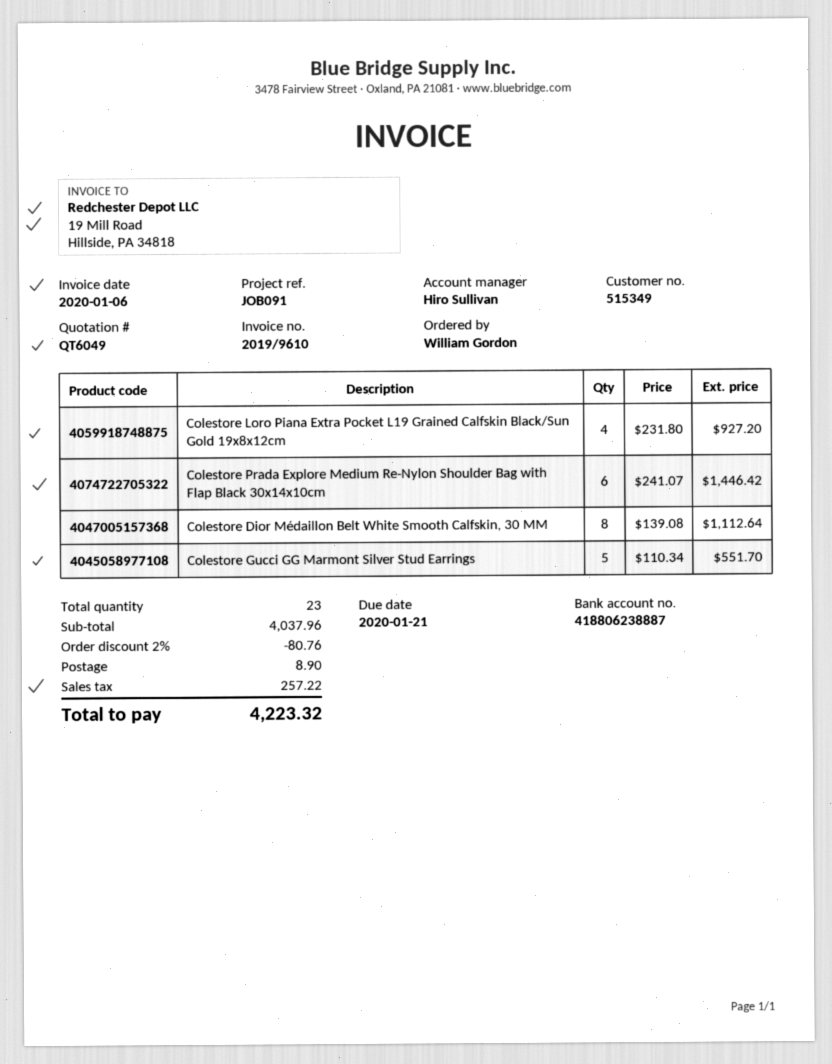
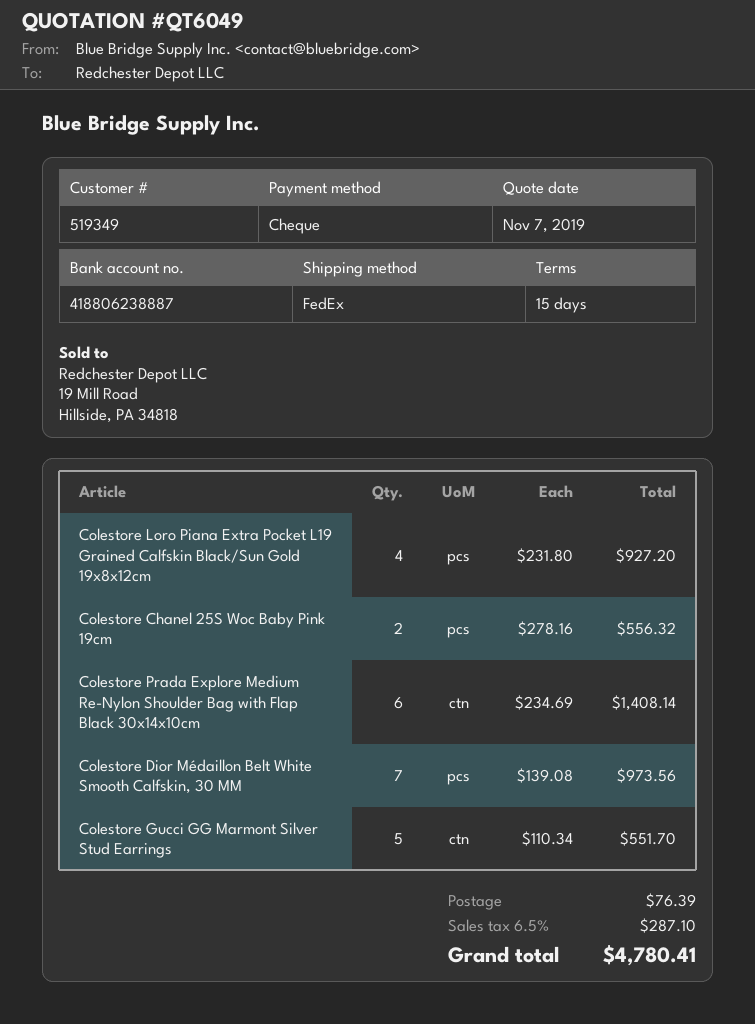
customer number: 515349 -> 519349
Colestore Prada Explore Medium Re-Nylon Shoulder Bag with Flap Black 30x14x10cm: 6 x 241.07 = 1446.42 -> 6 x 234.69 = 1408.14
Colestore Dior Médaillon Belt White Smooth Calfskin, 30 MM: 8 x 139.08 = 1112.64 -> 7 x 139.08 = 973.56
Colestore Chanel 25S Woc Baby Pink 19cm: none -> 2 x 278.16 = 556.32
discount: 2% = 80.76 -> none
shipping: 8.90 -> 76.39
tax: 257.22 -> 287.10
total: 4223.32 -> 4780.41

